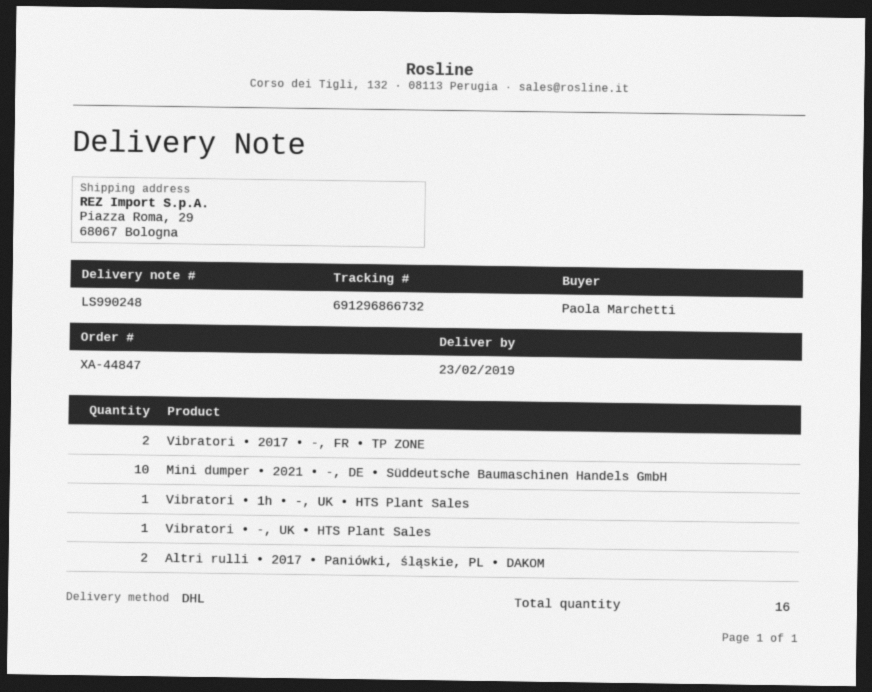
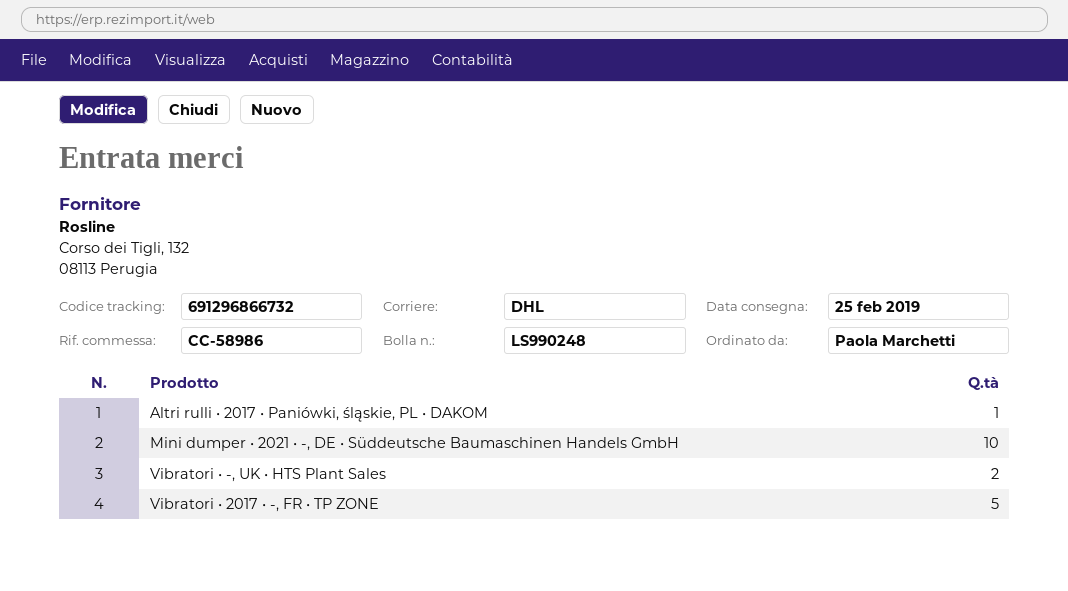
delivery date: 2019-02-23 -> 2019-02-25
Vibratori • 2017 • -, FR • TP ZONE: 2 -> 5
Vibratori • 1h • -, UK • HTS Plant Sales: 1 -> none
Vibratori • -, UK • HTS Plant Sales: 1 -> 2
Altri rulli • 2017 • Paniówki, śląskie, PL • DAKOM: 2 -> 1

